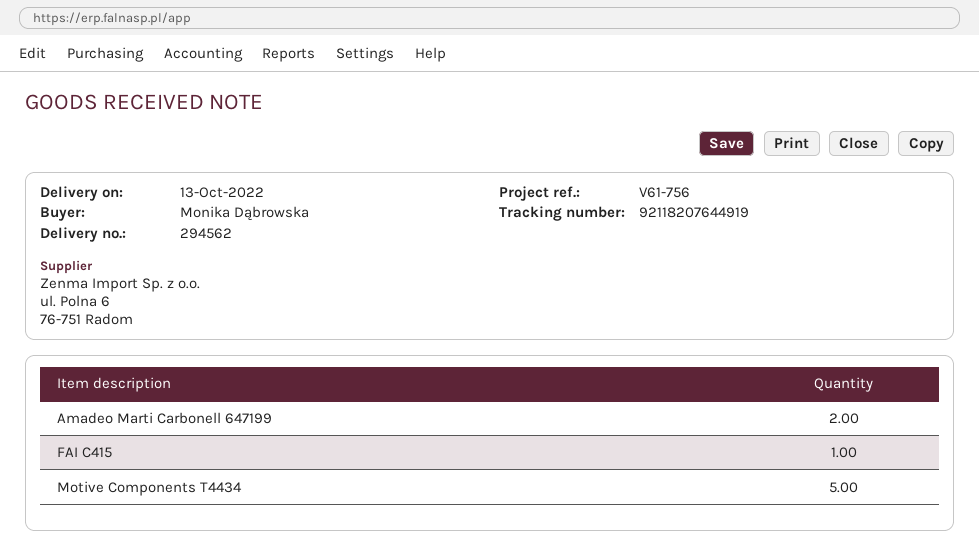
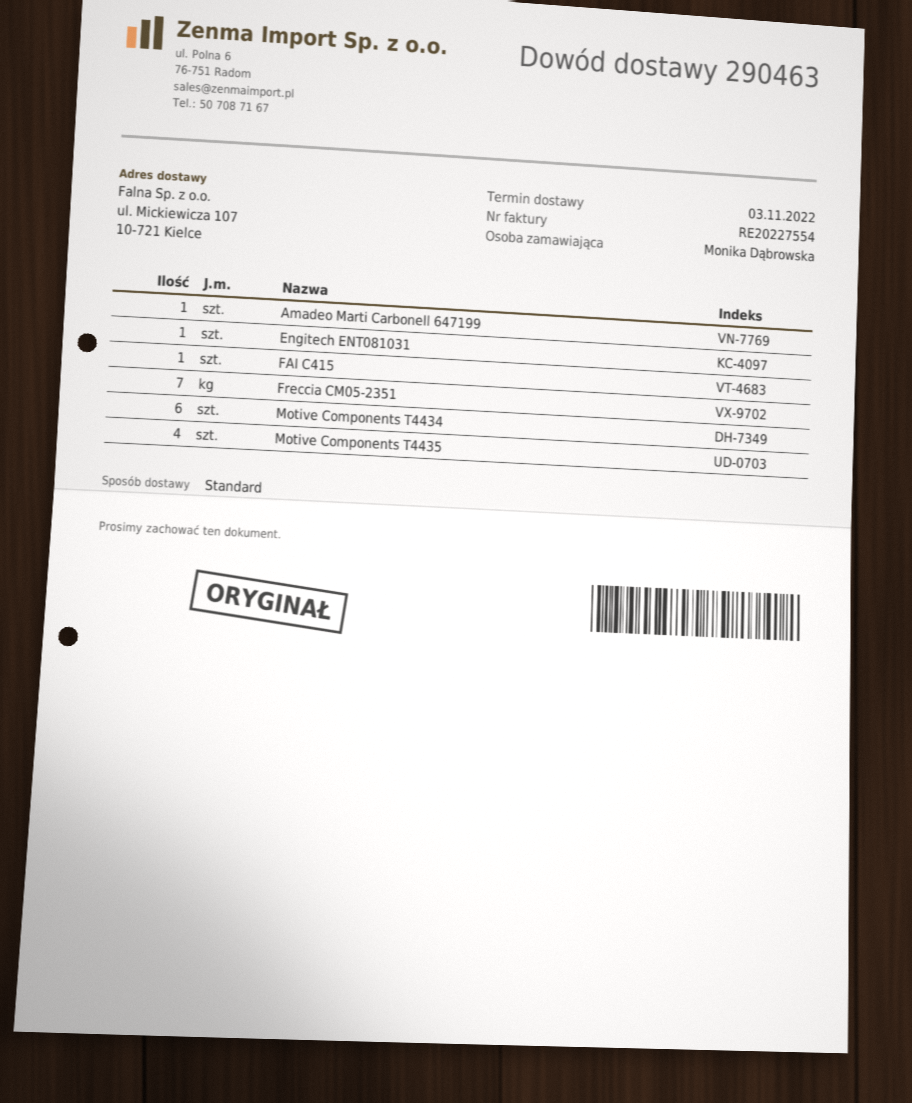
delivery note number: 294562 -> 290463
delivery date: 2022-10-13 -> 2022-11-03
Amadeo Marti Carbonell 647199: 2 -> 1
Motive Components T4434: 5 -> 6
Engitech ENT081031: none -> 1
Freccia CM05-2351: none -> 7
Motive Components T4435: none -> 4

